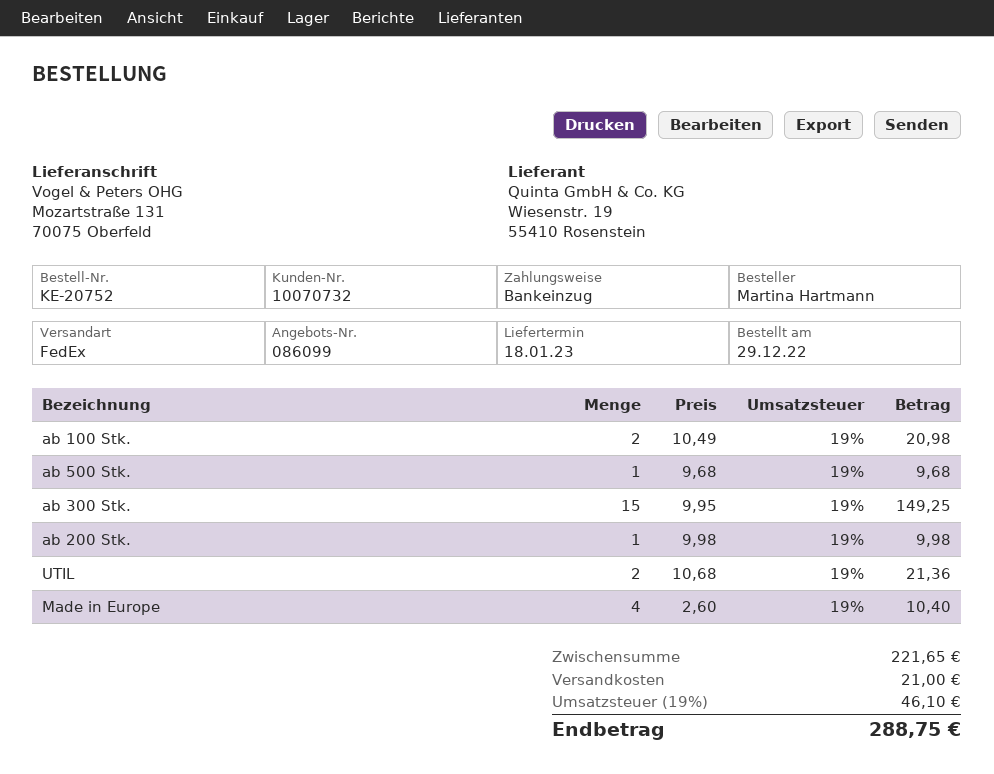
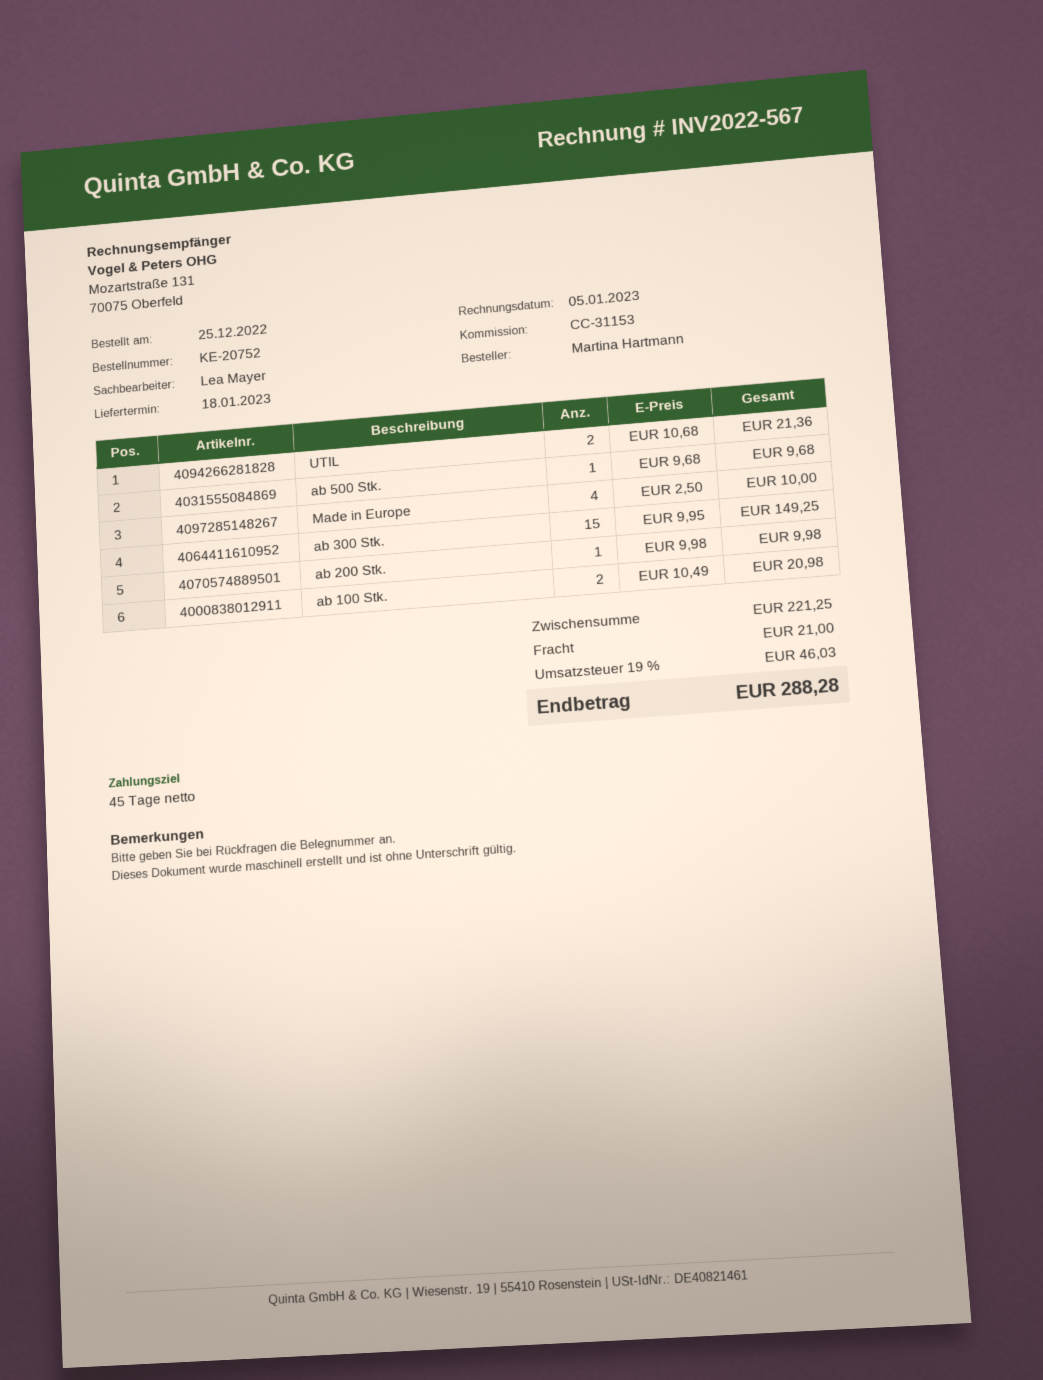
order date: 2022-12-29 -> 2022-12-25
Made in Europe: 4 x 2.60 = 10.40 -> 4 x 2.50 = 10.00
subtotal: 221.65 -> 221.25
tax: 19% = 46.10 -> 19% = 46.03
total: 288.75 -> 288.28

